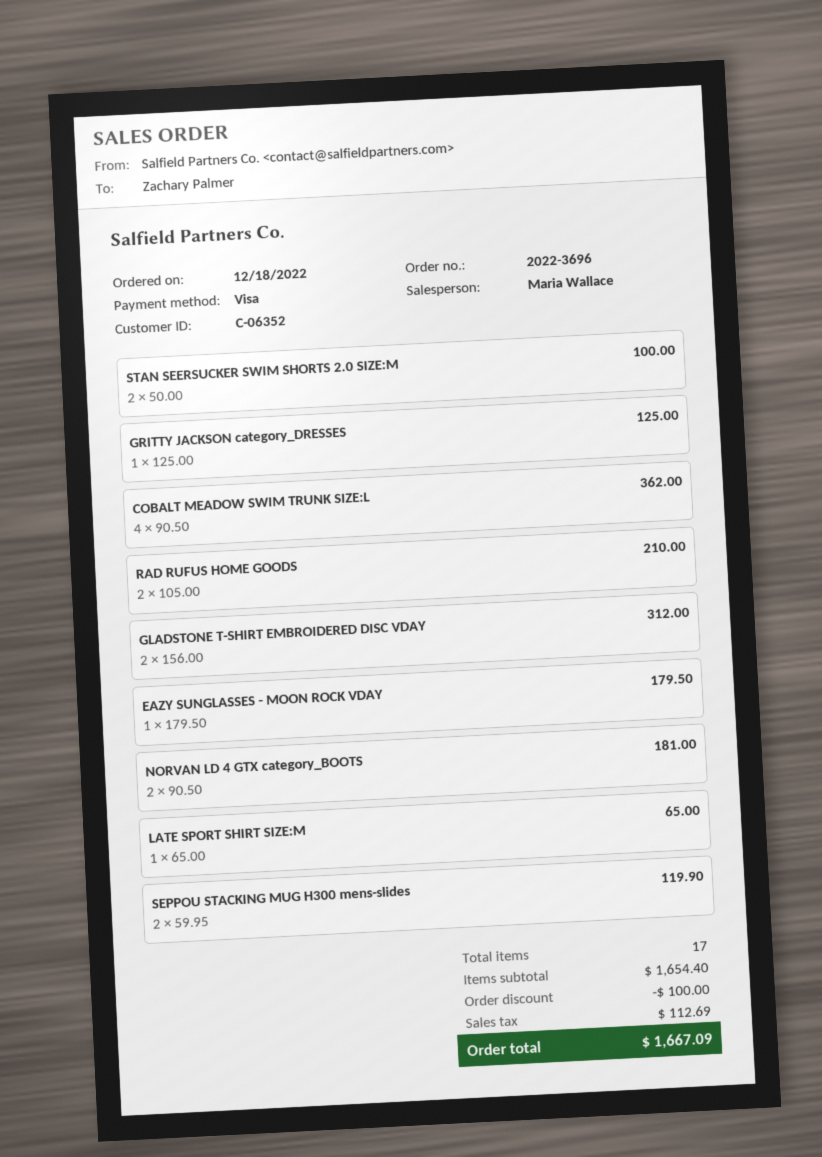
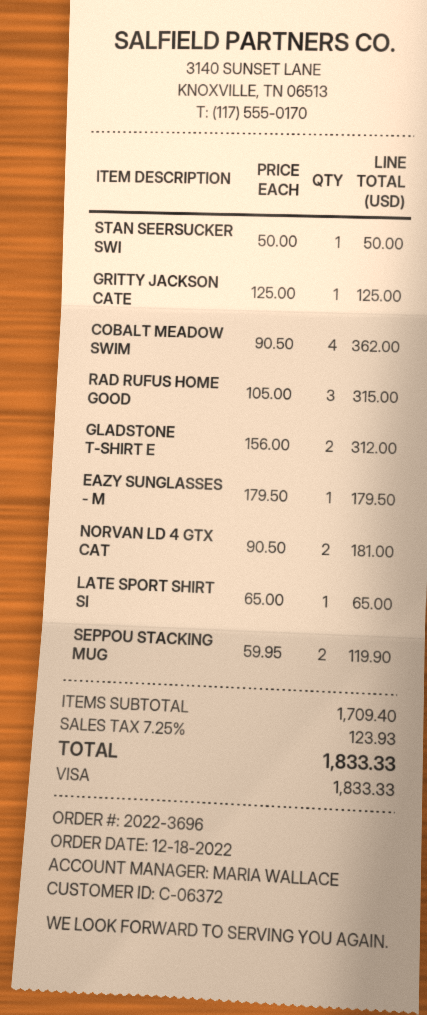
customer number: C-06352 -> C-06372
STAN SEERSUCKER SWIM SHORTS 2.0 SIZE:M: 2 x 50.00 = 100.00 -> 1 x 50.00 = 50.00
RAD RUFUS HOME GOODS: 2 x 105.00 = 210.00 -> 3 x 105.00 = 315.00
subtotal: 1654.40 -> 1709.40
discount: 100.00 -> none
tax: 112.69 -> 123.93
total: 1667.09 -> 1833.33

